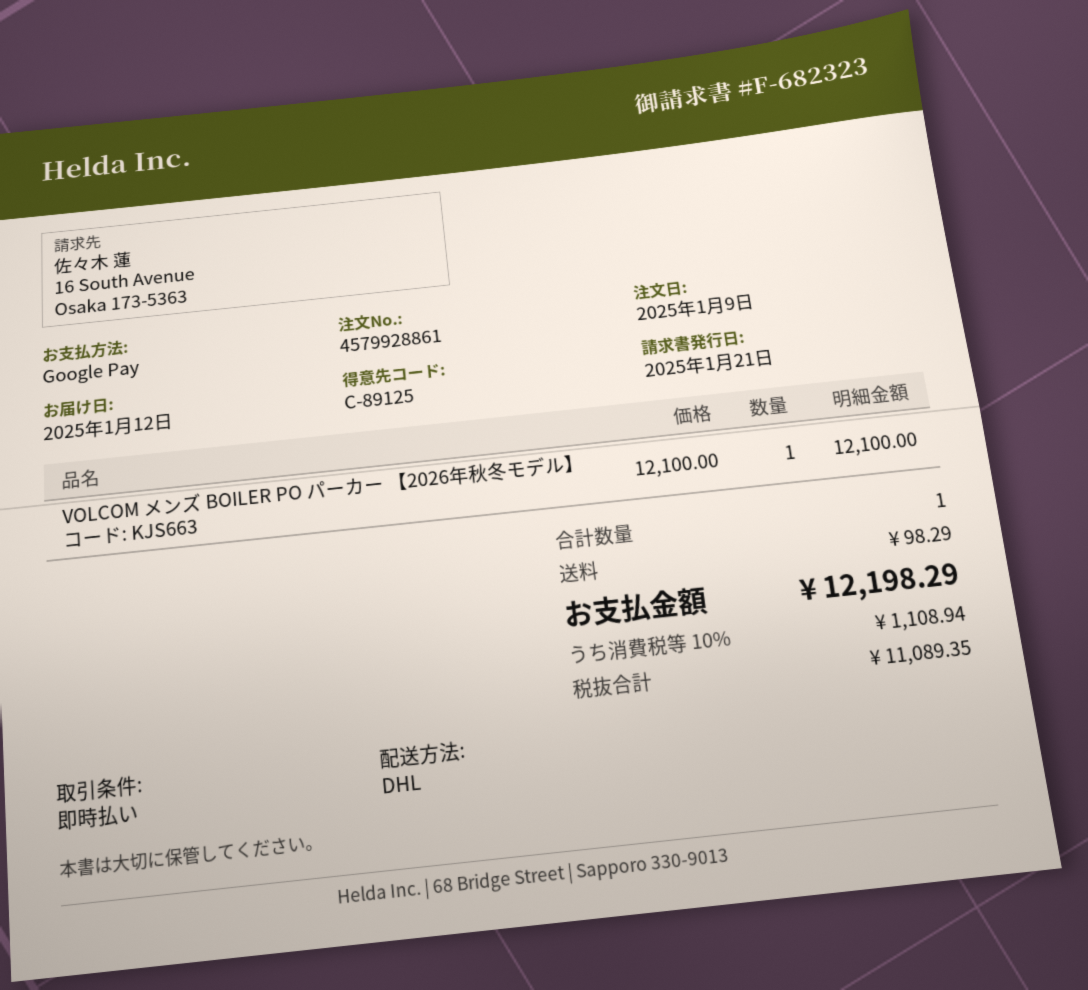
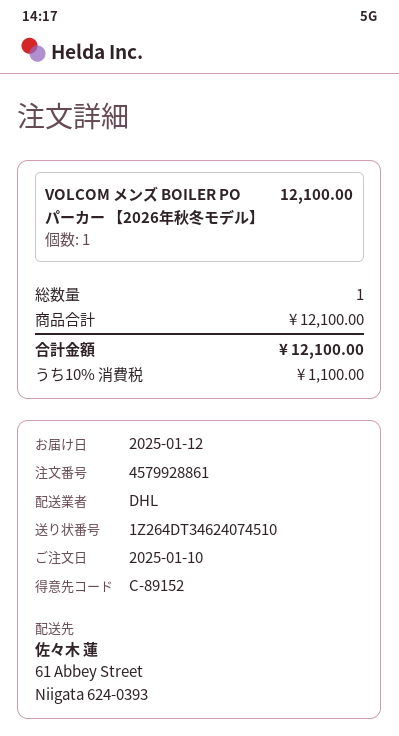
order date: 2025-01-09 -> 2025-01-10
customer number: C-89125 -> C-89152
shipping: 98.29 -> none
tax: 10% = 1108.94 -> 10% = 1100.00
total: 12198.29 -> 12100.00

